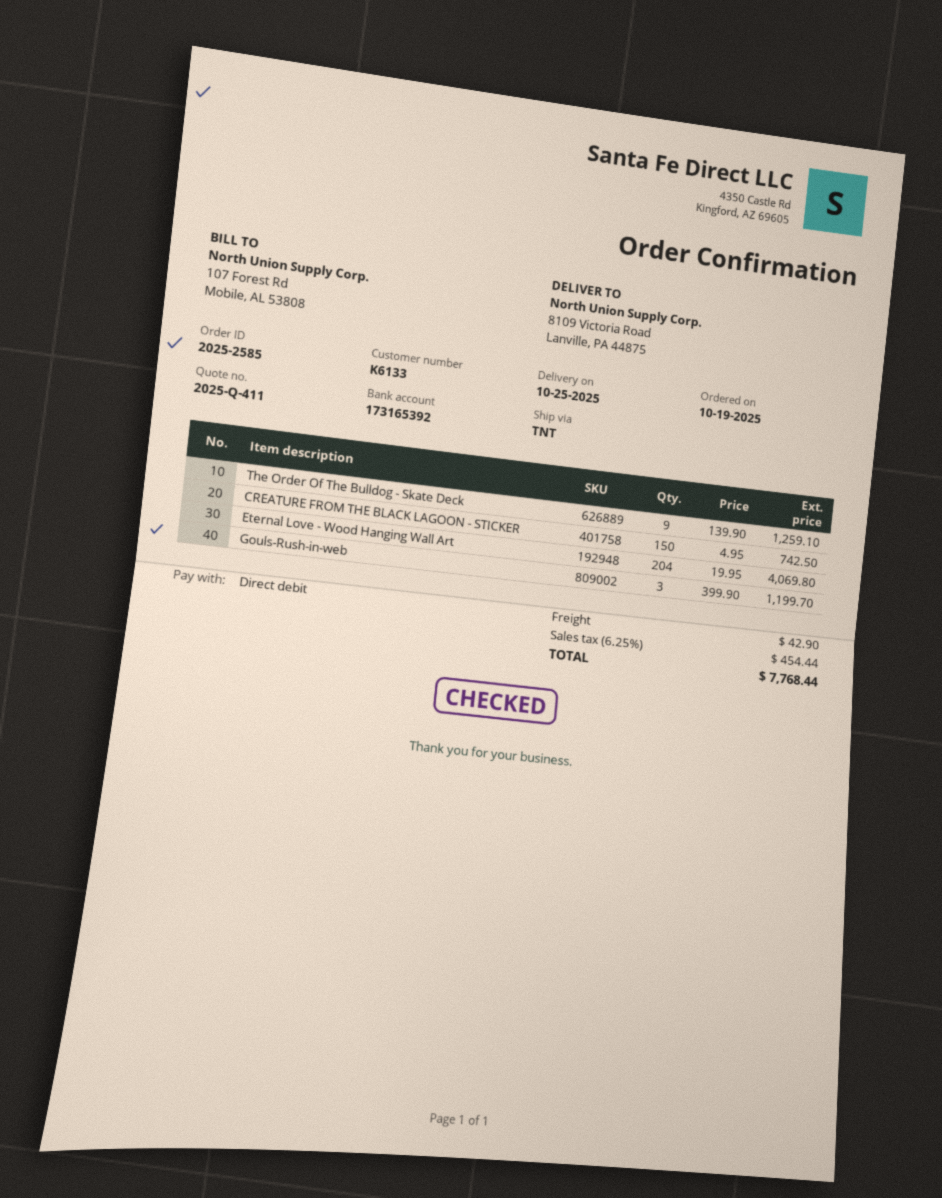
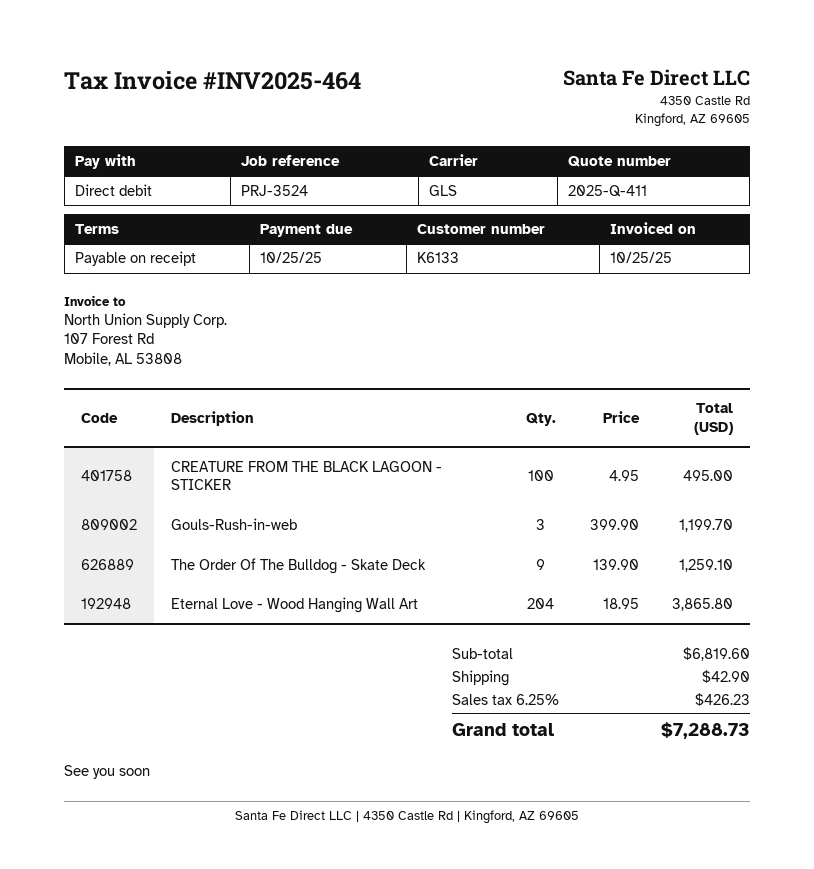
shipping method: TNT -> GLS
CREATURE FROM THE BLACK LAGOON - STICKER: 150 x 4.95 = 742.50 -> 100 x 4.95 = 495.00
Eternal Love - Wood Hanging Wall Art: 204 x 19.95 = 4069.80 -> 204 x 18.95 = 3865.80
tax: 6.25% = 454.44 -> 6.25% = 426.23
total: 7768.44 -> 7288.73

